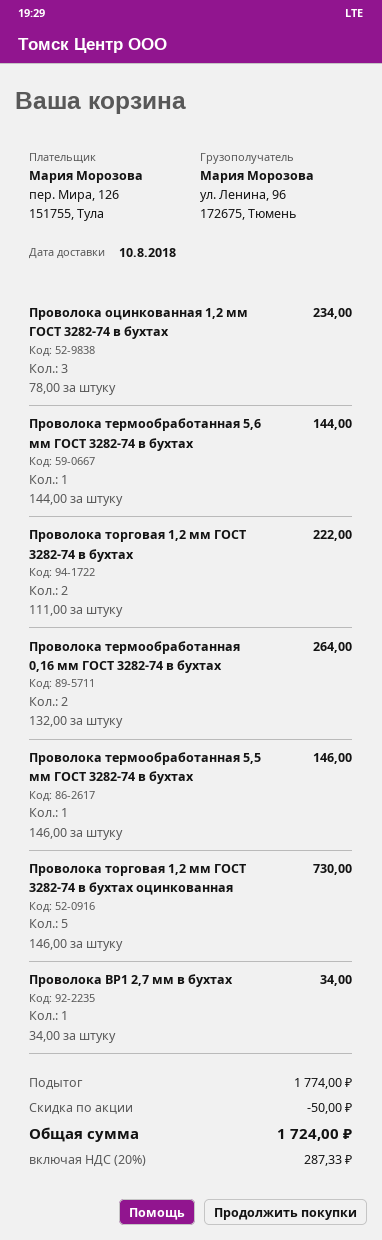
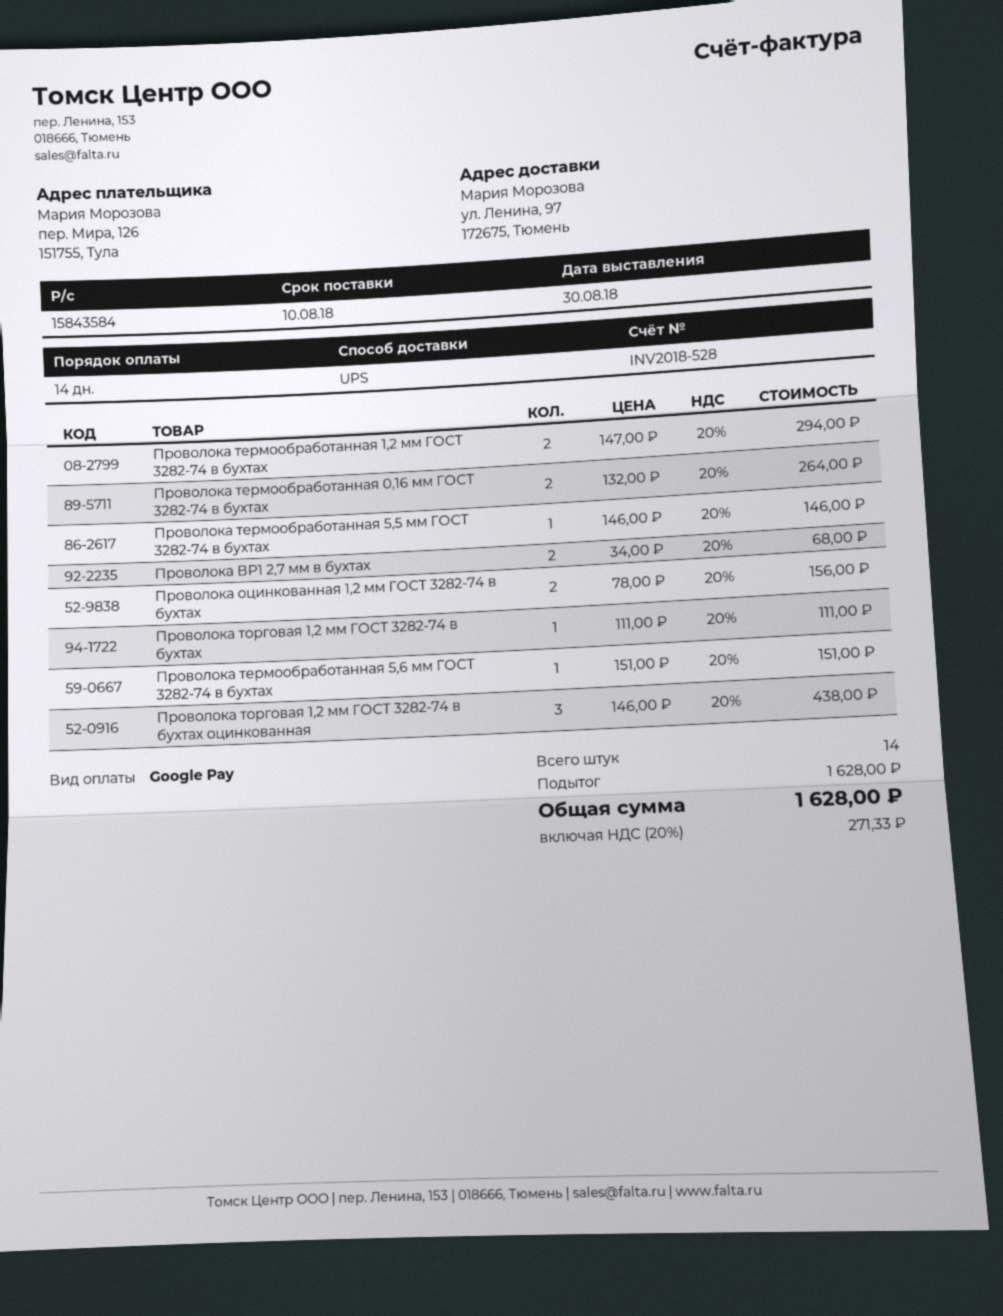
ship to: ул. Ленина, 96, 172675, Тюмень -> ул. Ленина, 97, 172675, Тюмень
Проволока оцинкованная 1,2 мм ГОСТ 3282-74 в бухтах: 3 x 78.00 = 234.00 -> 2 x 78.00 = 156.00
Проволока термообработанная 5,6 мм ГОСТ 3282-74 в бухтах: 1 x 144.00 = 144.00 -> 1 x 151.00 = 151.00
Проволока торговая 1,2 мм ГОСТ 3282-74 в бухтах: 2 x 111.00 = 222.00 -> 1 x 111.00 = 111.00
Проволока торговая 1,2 мм ГОСТ 3282-74 в бухтах оцинкованная: 5 x 146.00 = 730.00 -> 3 x 146.00 = 438.00
Проволока ВР1 2,7 мм в бухтах: 1 x 34.00 = 34.00 -> 2 x 34.00 = 68.00
Проволока термообработанная 1,2 мм ГОСТ 3282-74 в бухтах: none -> 2 x 147.00 = 294.00
subtotal: 1774.00 -> 1628.00
discount: 50.00 -> none
tax: 20% = 287.33 -> 20% = 271.33
total: 1724.00 -> 1628.00

